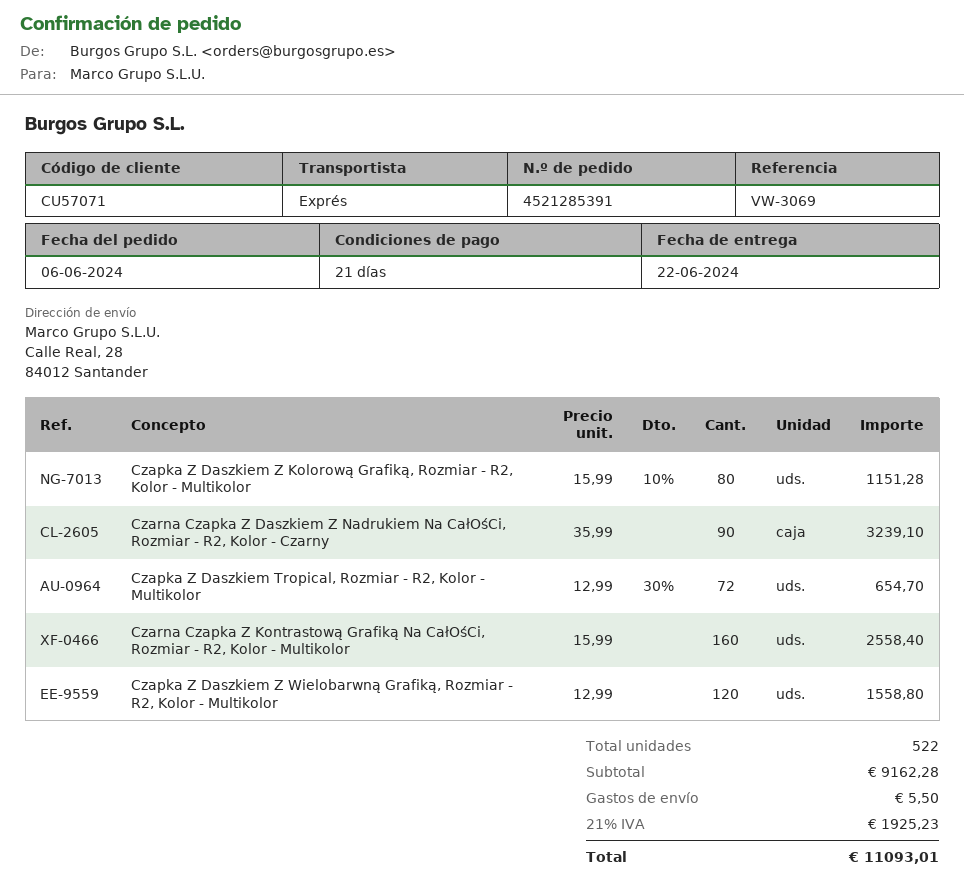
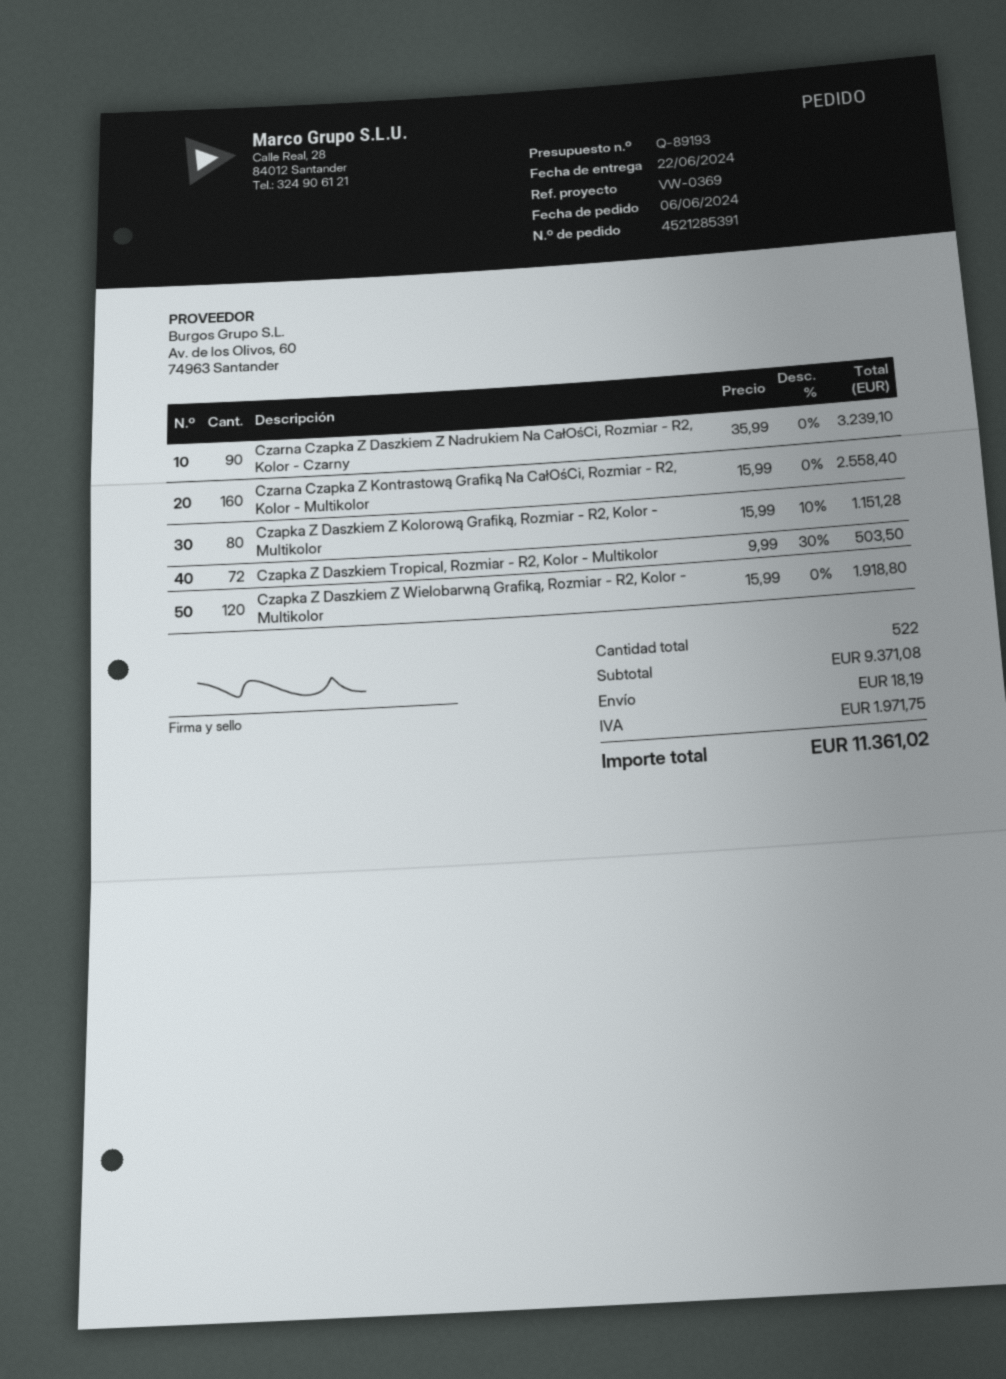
reference: VW-3069 -> VW-0369
Czapka Z Daszkiem Tropical, Rozmiar - R2, Kolor - Multikolor: 72 x 12.99 - 30% = 654.70 -> 72 x 9.99 - 30% = 503.50
Czapka Z Daszkiem Z Wielobarwną Grafiką, Rozmiar - R2, Kolor - Multikolor: 120 x 12.99 = 1558.80 -> 120 x 15.99 = 1918.80
subtotal: 9162.28 -> 9371.08
shipping: 5.50 -> 18.19
tax: 1925.23 -> 1971.75
total: 11093.01 -> 11361.02

